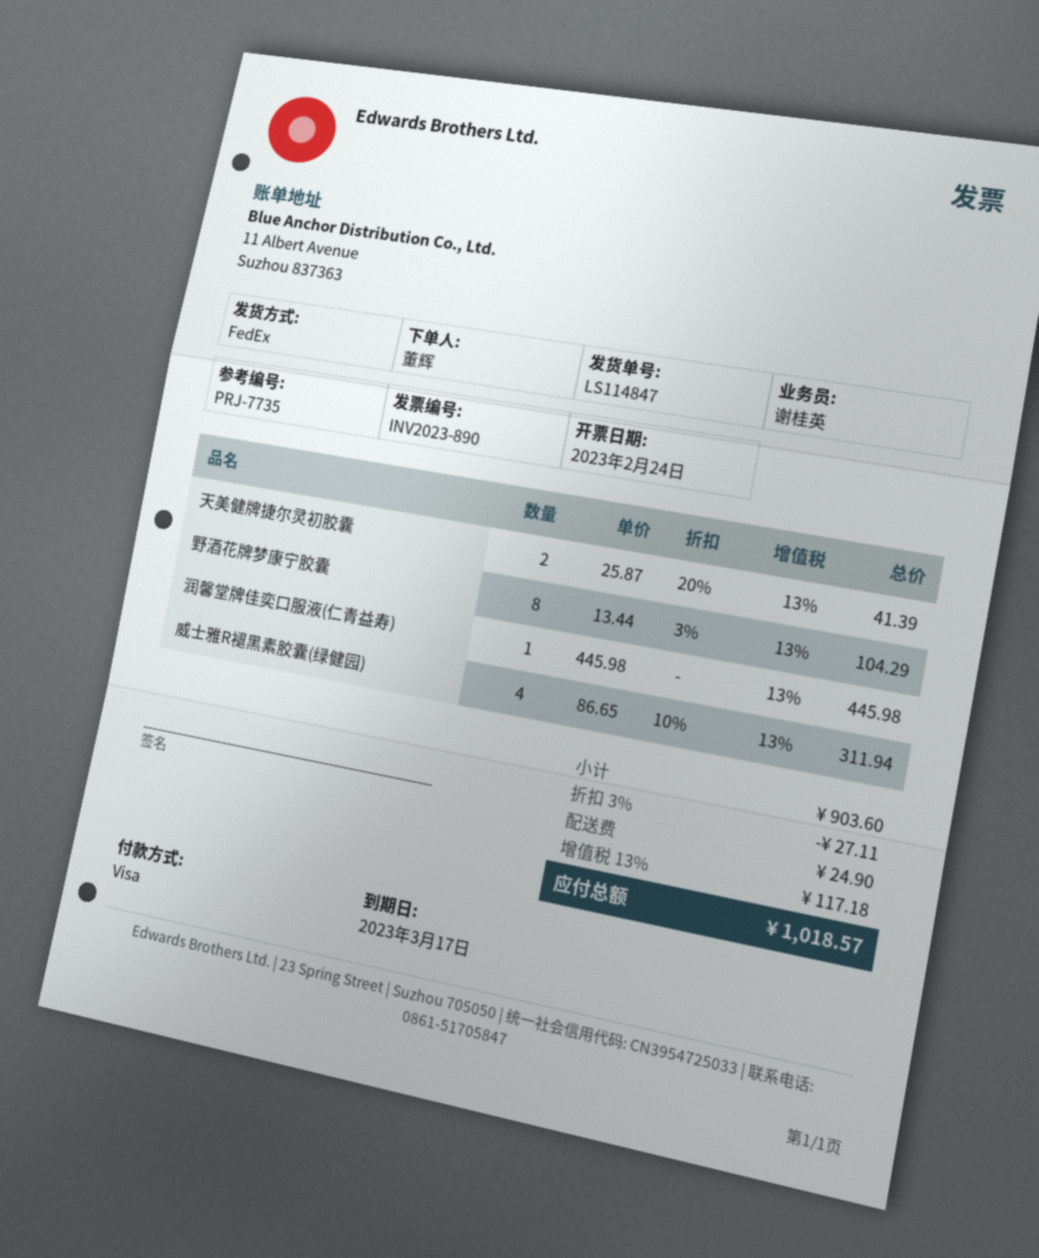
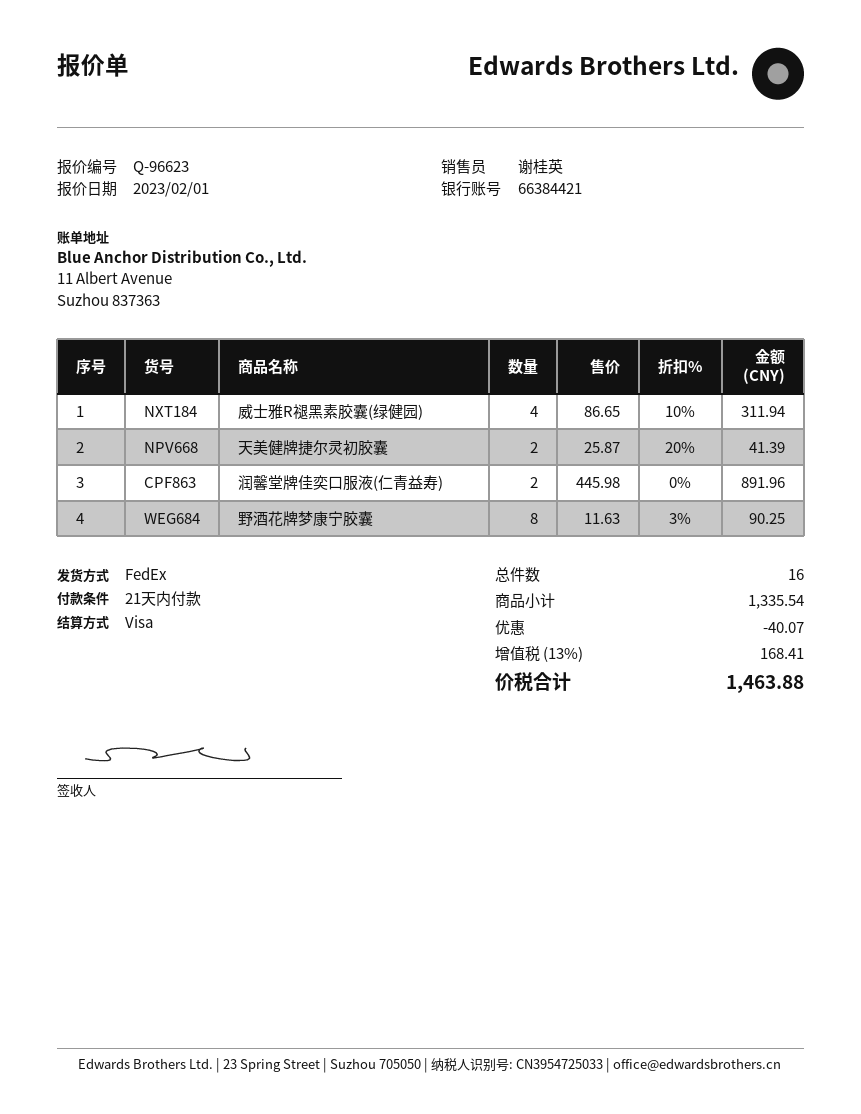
野酒花牌梦康宁胶囊: 8 x 13.44 - 3% = 104.29 -> 8 x 11.63 - 3% = 90.25
润馨堂牌佳奕口服液(仁青益寿): 1 x 445.98 = 445.98 -> 2 x 445.98 = 891.96
subtotal: 903.60 -> 1335.54
discount: 27.11 -> 40.07
shipping: 24.90 -> none
tax: 13% = 117.18 -> 13% = 168.41
total: 1018.57 -> 1463.88

